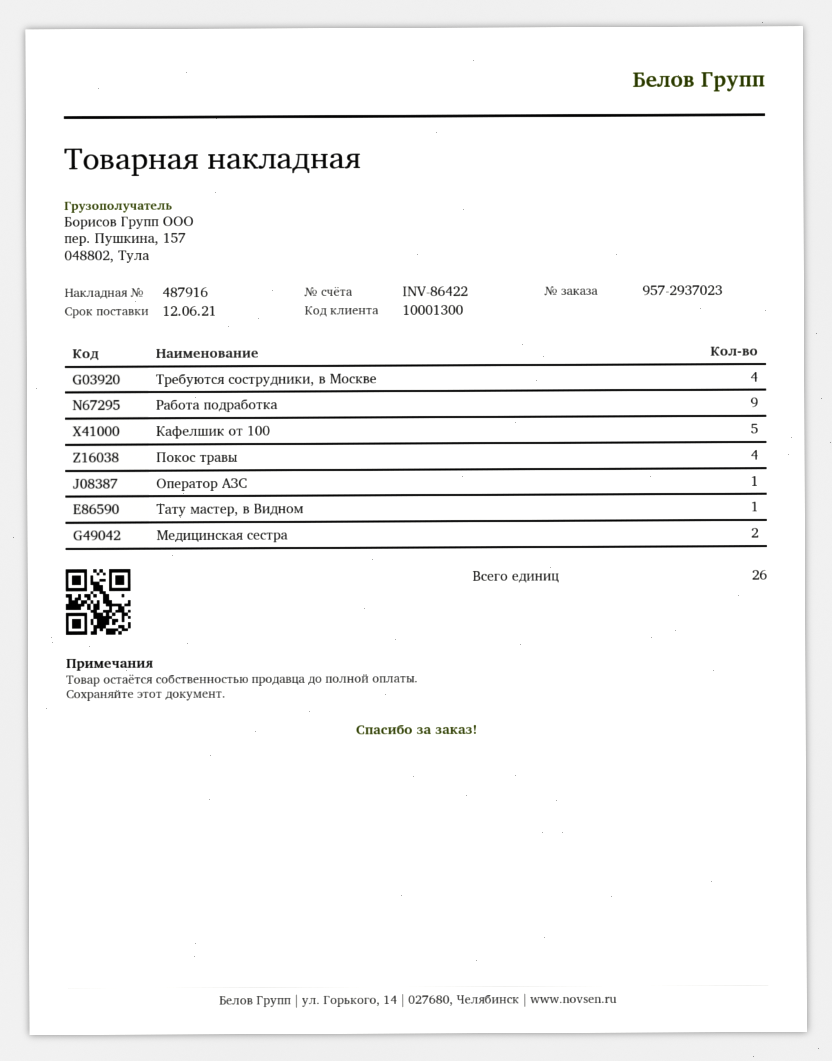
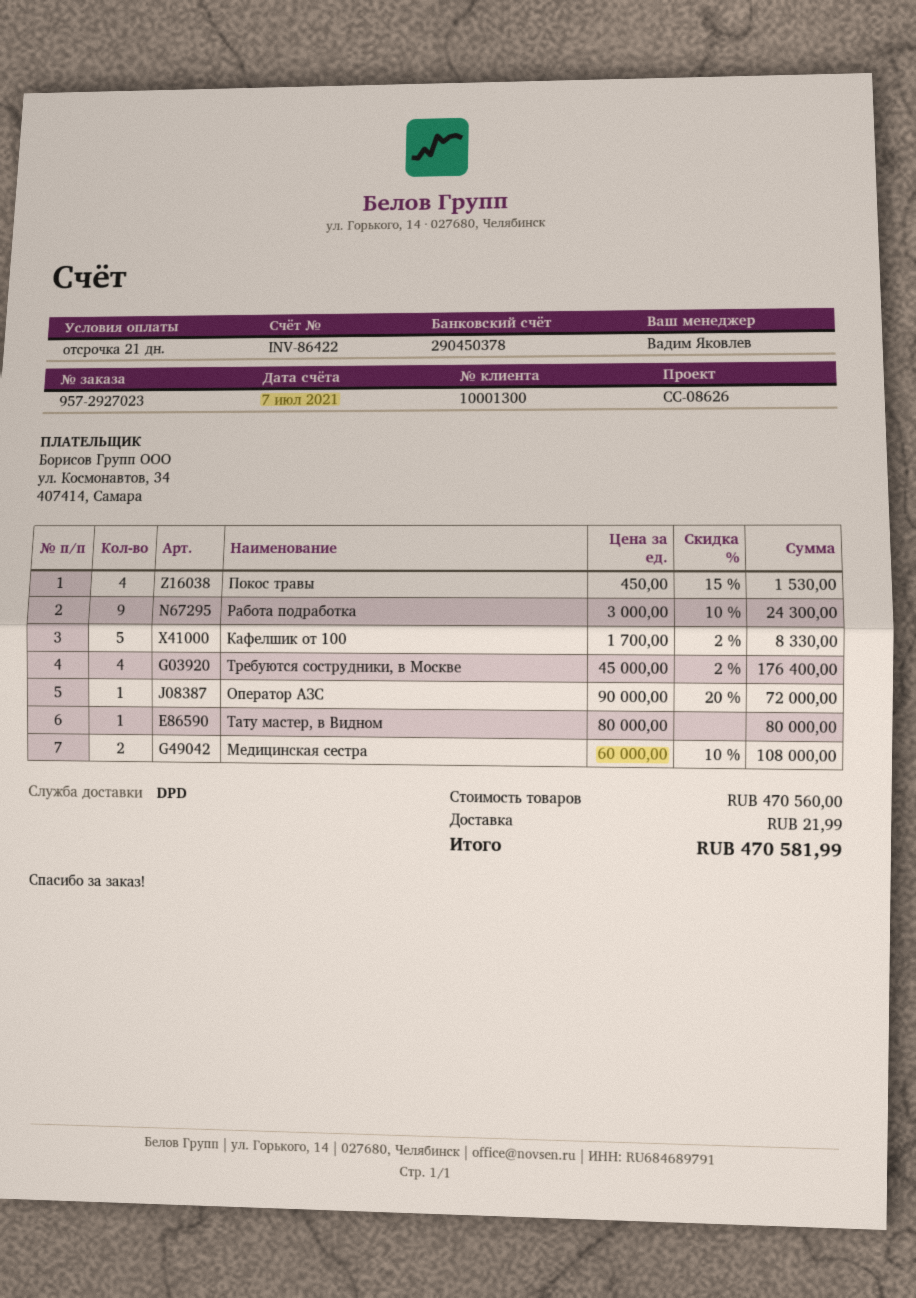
order number: 957-2937023 -> 957-2927023

